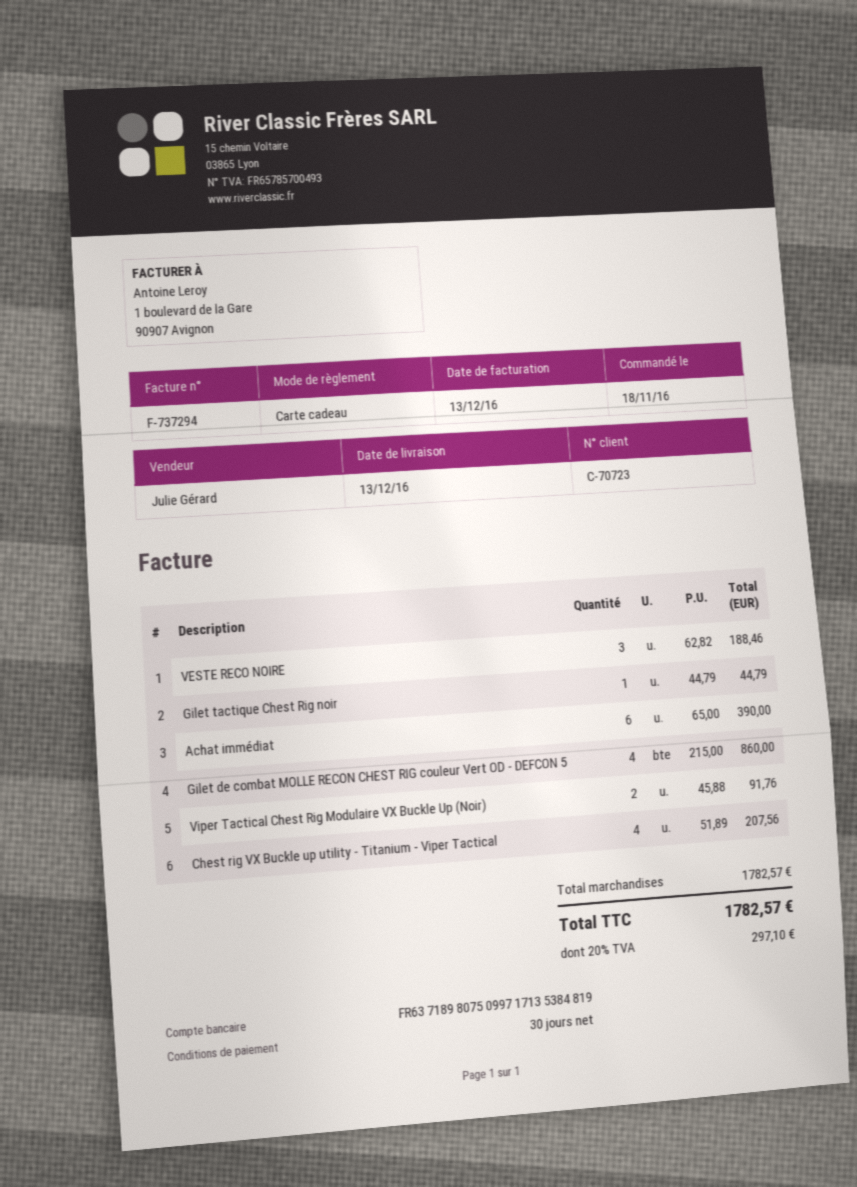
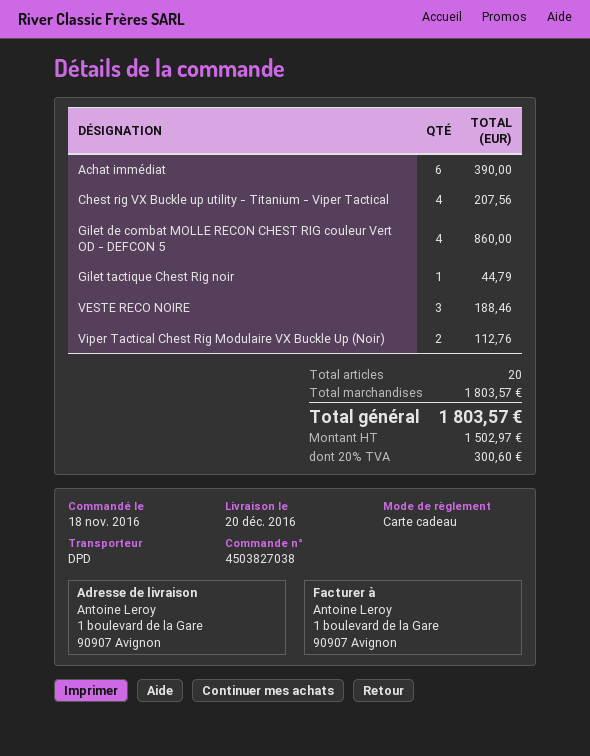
delivery date: 2016-12-13 -> 2016-12-20
Viper Tactical Chest Rig Modulaire VX Buckle Up (Noir): 2 for 91.76 -> 2 for 112.76
subtotal: 1782.57 -> 1803.57
tax: 20% = 297.10 -> 20% = 300.60
total: 1782.57 -> 1803.57

